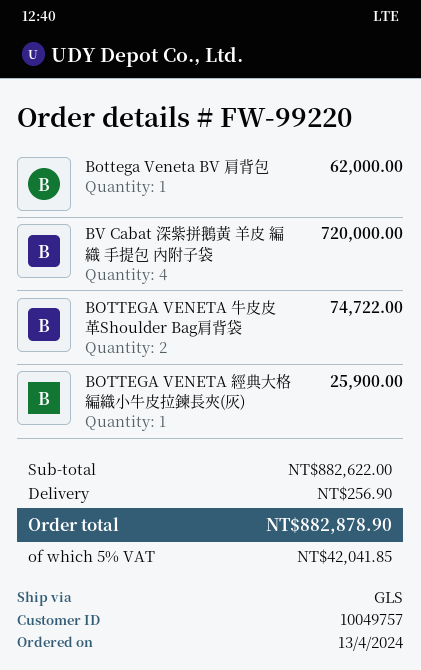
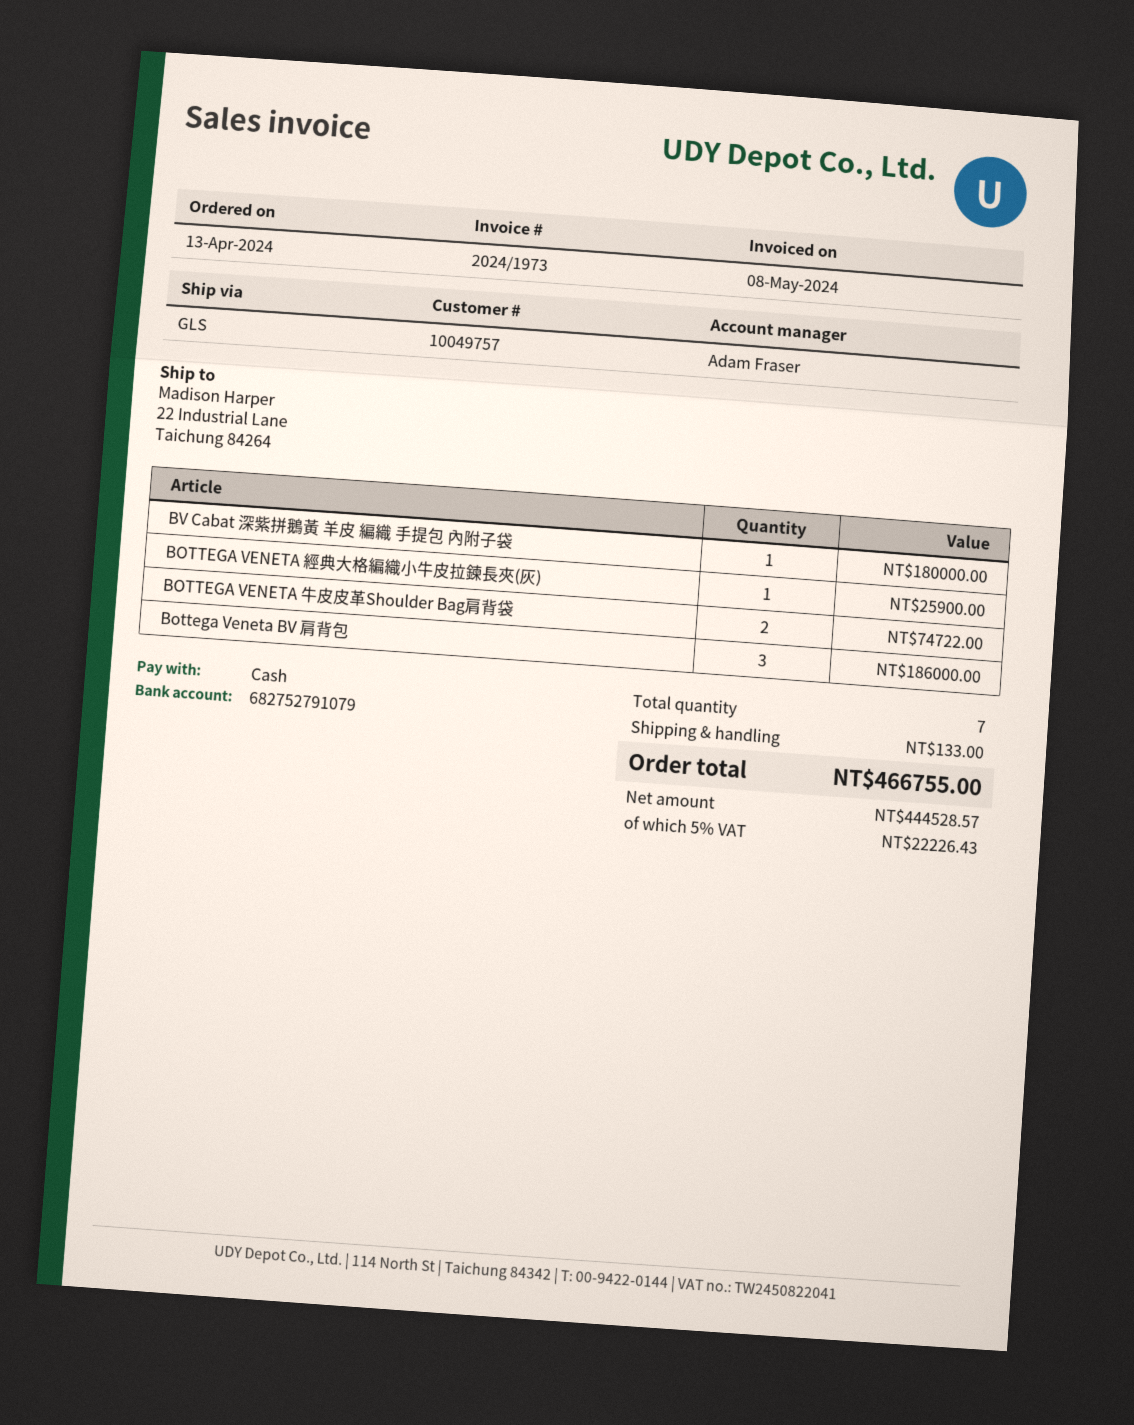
Bottega Veneta BV 肩背包: 1 for 62000.00 -> 3 for 186000.00
BV Cabat 深紫拼鵝黃 羊皮 編織 手提包 內附子袋: 4 for 720000.00 -> 1 for 180000.00
shipping: 256.90 -> 133.00
tax: 5% = 42041.85 -> 5% = 22226.43
total: 882878.90 -> 466755.00

